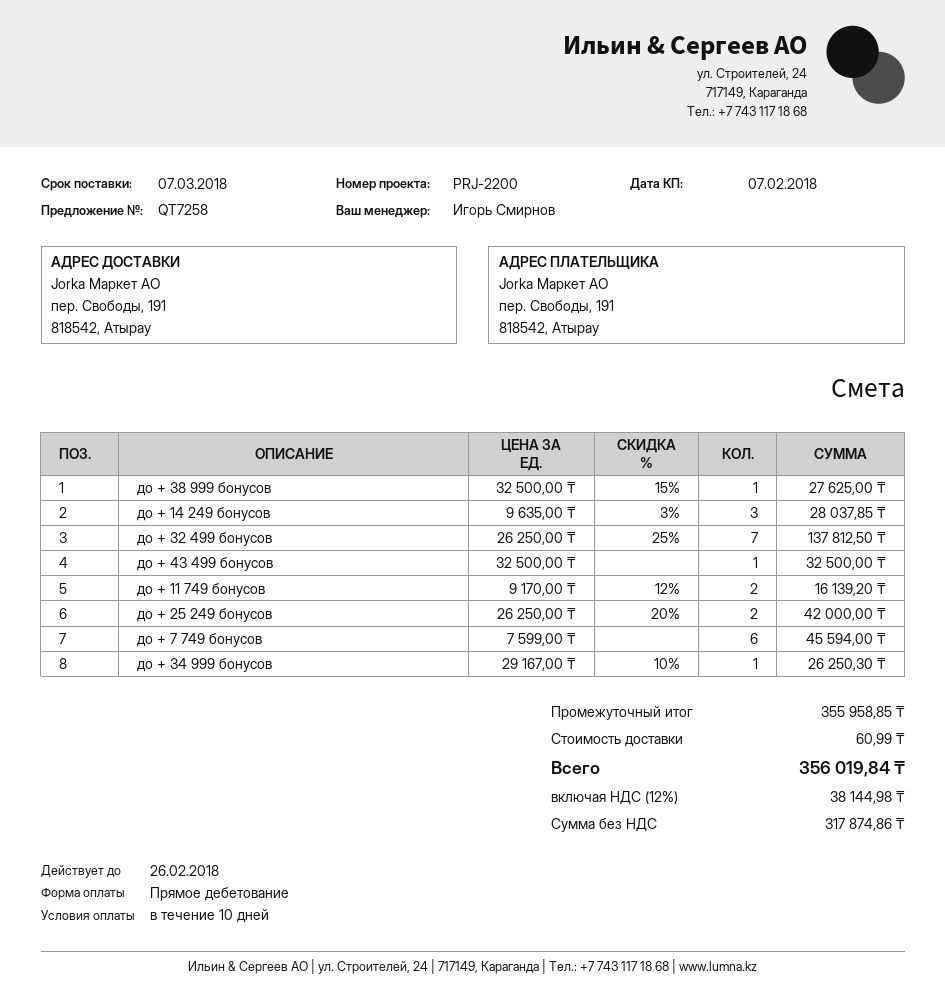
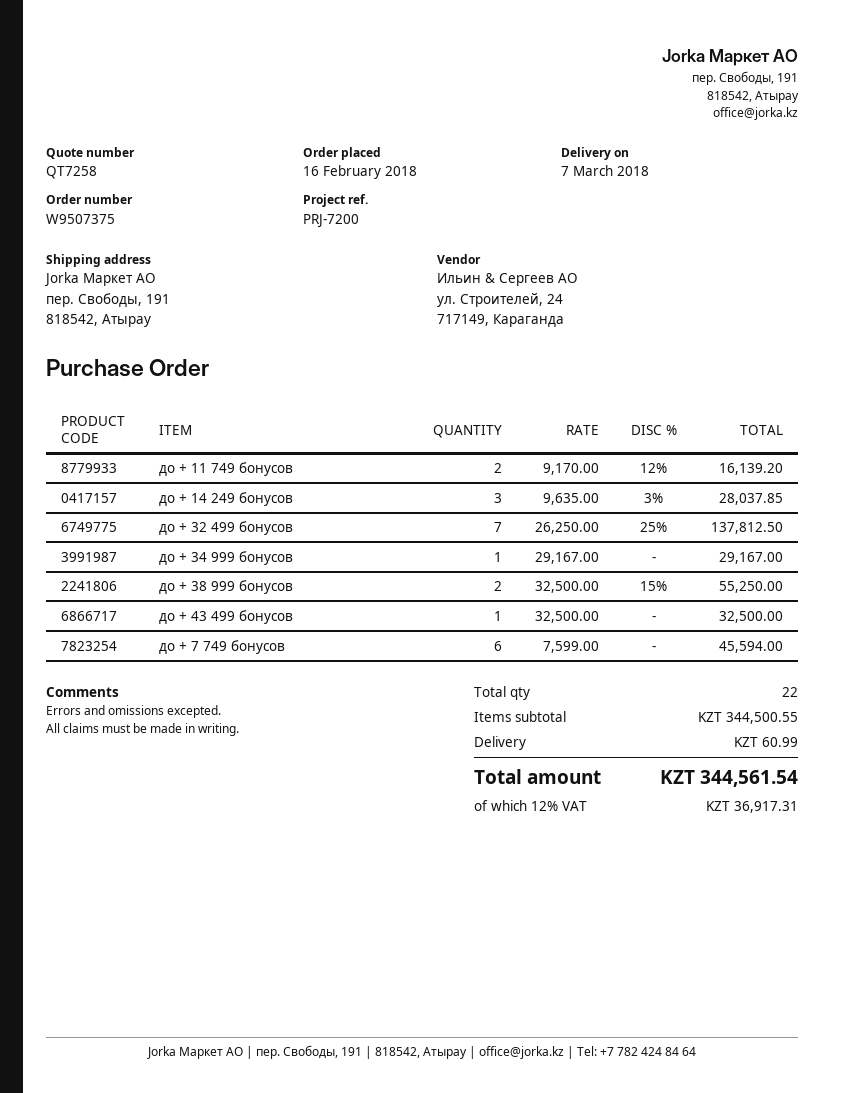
reference: PRJ-2200 -> PRJ-7200
до + 38 999 бонусов: 1 x 32500.00 - 15% = 27625.00 -> 2 x 32500.00 - 15% = 55250.00
до + 25 249 бонусов: 2 x 26250.00 - 20% = 42000.00 -> none
до + 34 999 бонусов: 1 x 29167.00 - 10% = 26250.30 -> 1 x 29167.00 = 29167.00
subtotal: 355958.85 -> 344500.55
tax: 12% = 38144.98 -> 12% = 36917.31
total: 356019.84 -> 344561.54

